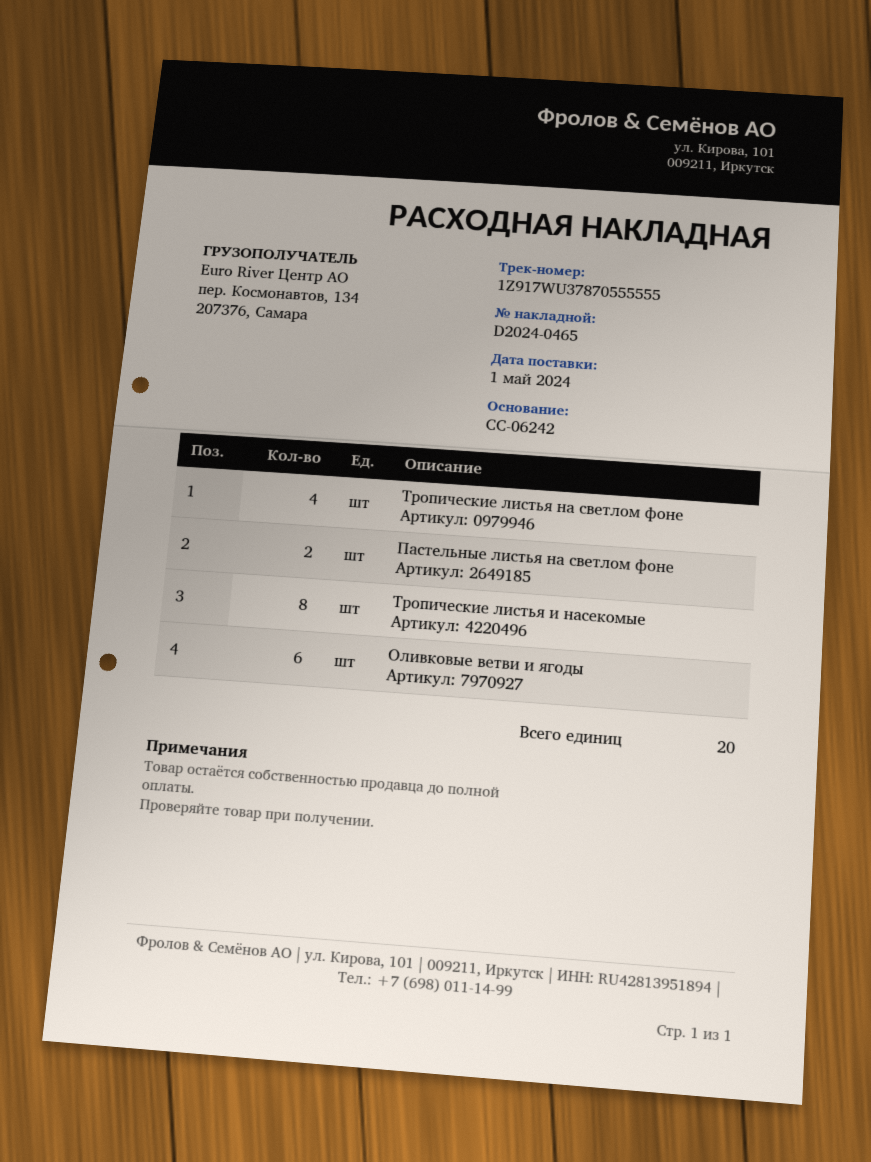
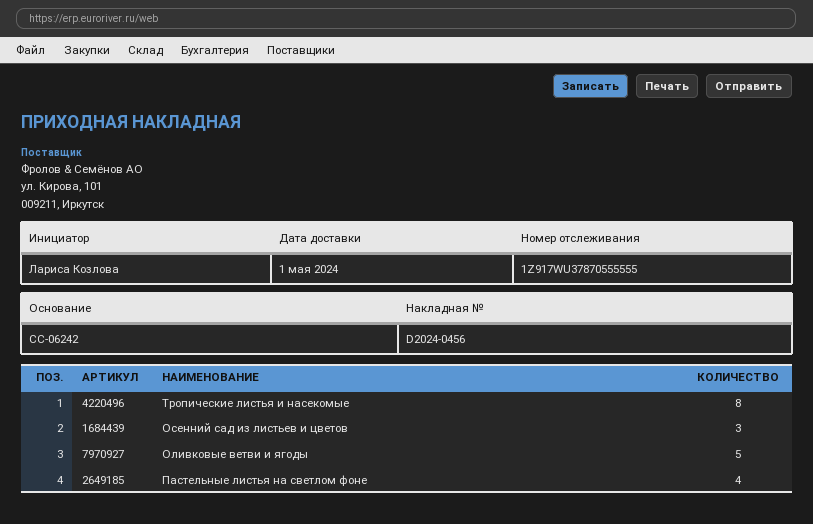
delivery note number: D2024-0465 -> D2024-0456
Тропические листья на светлом фоне: 4 -> none
Пастельные листья на светлом фоне: 2 -> 4
Оливковые ветви и ягоды: 6 -> 5
Осенний сад из листьев и цветов: none -> 3

